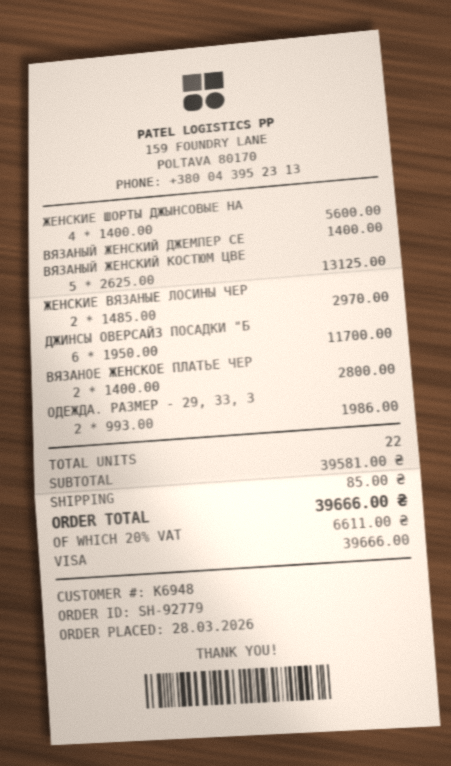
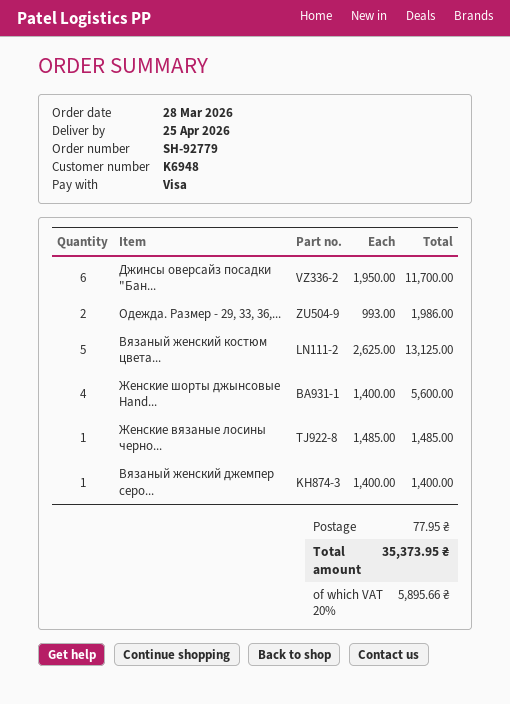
ЖЕНСКИЕ ВЯЗАНЫЕ ЛОСИНЫ ЧЕР: 2 x 1485.00 = 2970.00 -> 1 x 1485.00 = 1485.00
ВЯЗАНОЕ ЖЕНСКОЕ ПЛАТЬЕ ЧЕР: 2 x 1400.00 = 2800.00 -> none
shipping: 85.00 -> 77.95
tax: 20% = 6611.00 -> 20% = 5895.66
total: 39666.00 -> 35373.95

